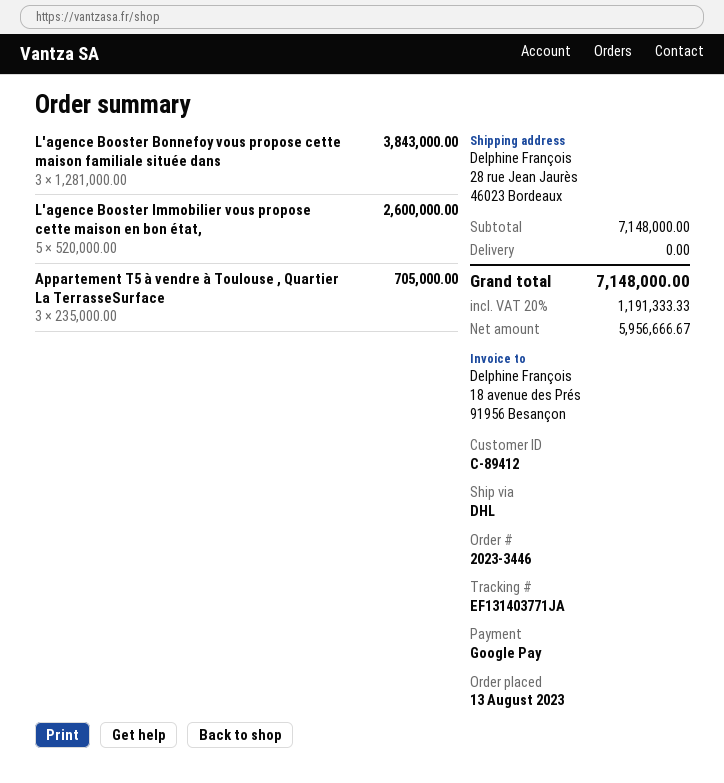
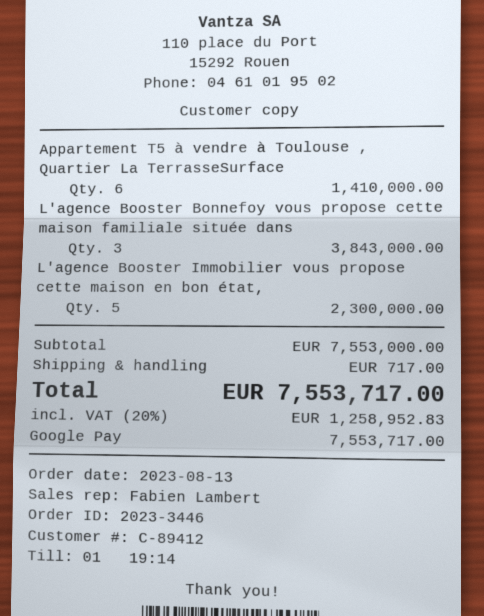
L'agence Booster Immobilier vous propose cette maison en bon état,: 5 for 2600000.00 -> 5 for 2300000.00
Appartement T5 à vendre à Toulouse , Quartier La TerrasseSurface: 3 for 705000.00 -> 6 for 1410000.00
subtotal: 7148000.00 -> 7553000.00
shipping: 0.00 -> 717.00
tax: 20% = 1191333.33 -> 20% = 1258952.83
total: 7148000.00 -> 7553717.00

